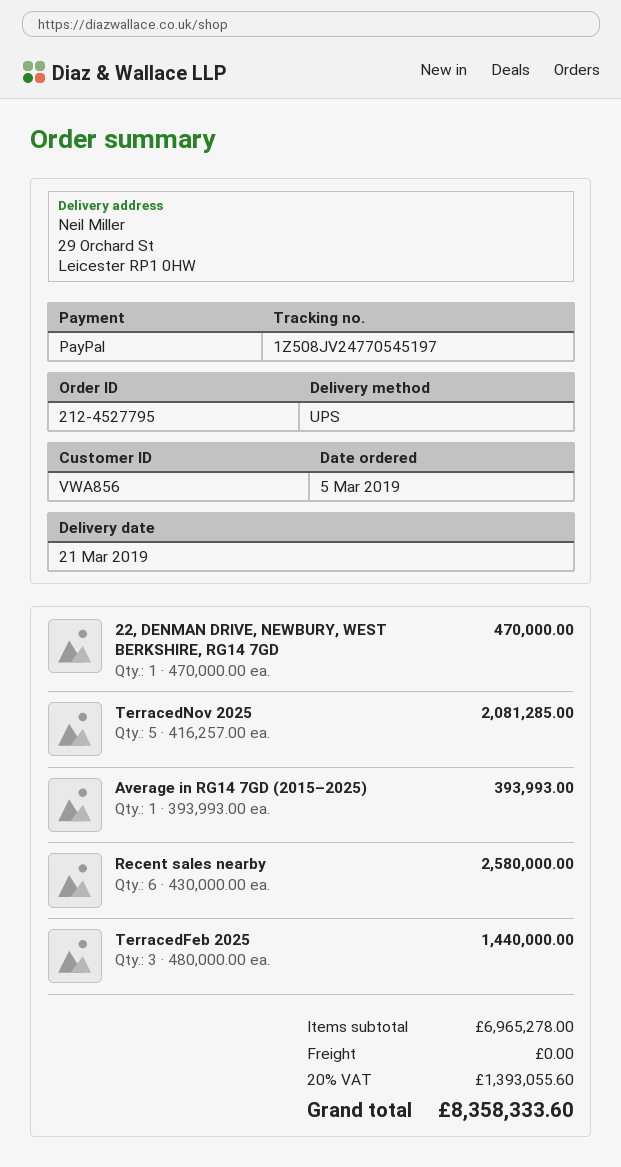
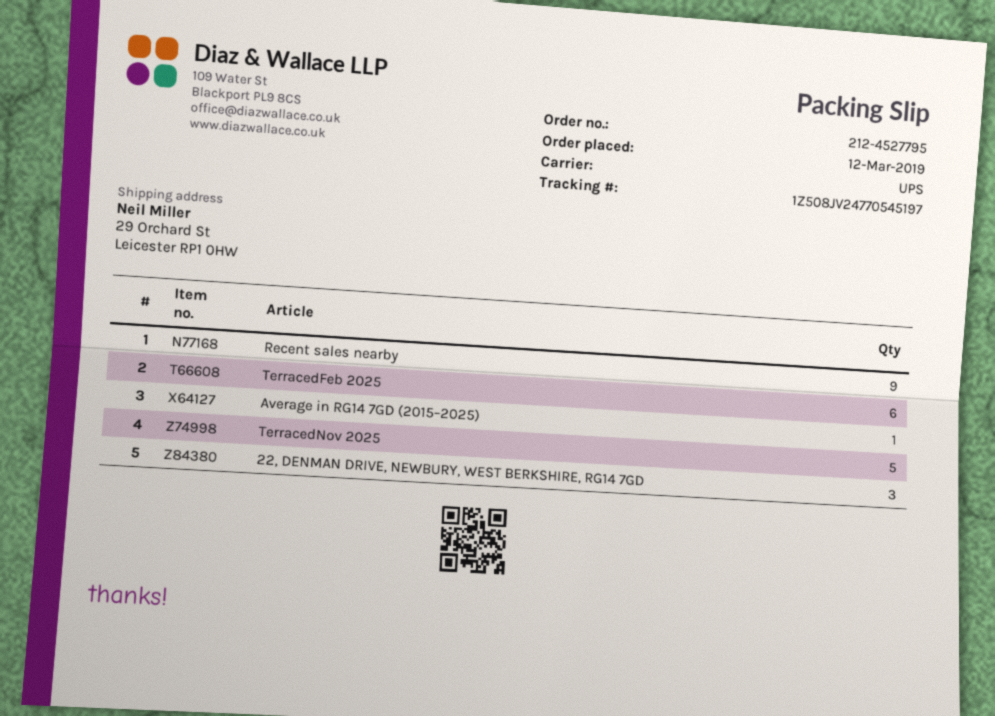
order date: 2019-03-05 -> 2019-03-12
22, DENMAN DRIVE, NEWBURY, WEST BERKSHIRE, RG14 7GD: 1 -> 3
Recent sales nearby: 6 -> 9
TerracedFeb 2025: 3 -> 6

